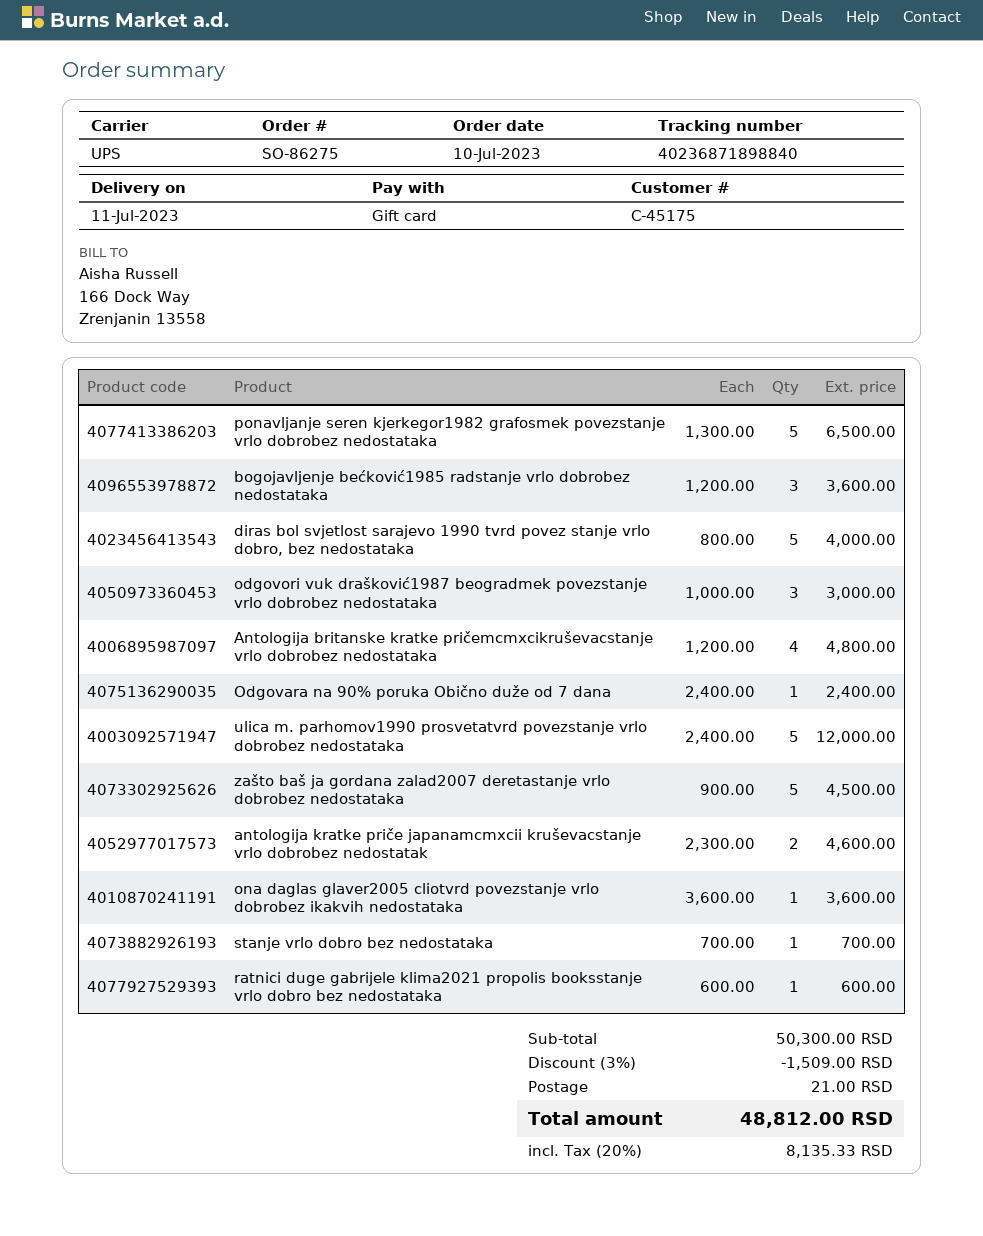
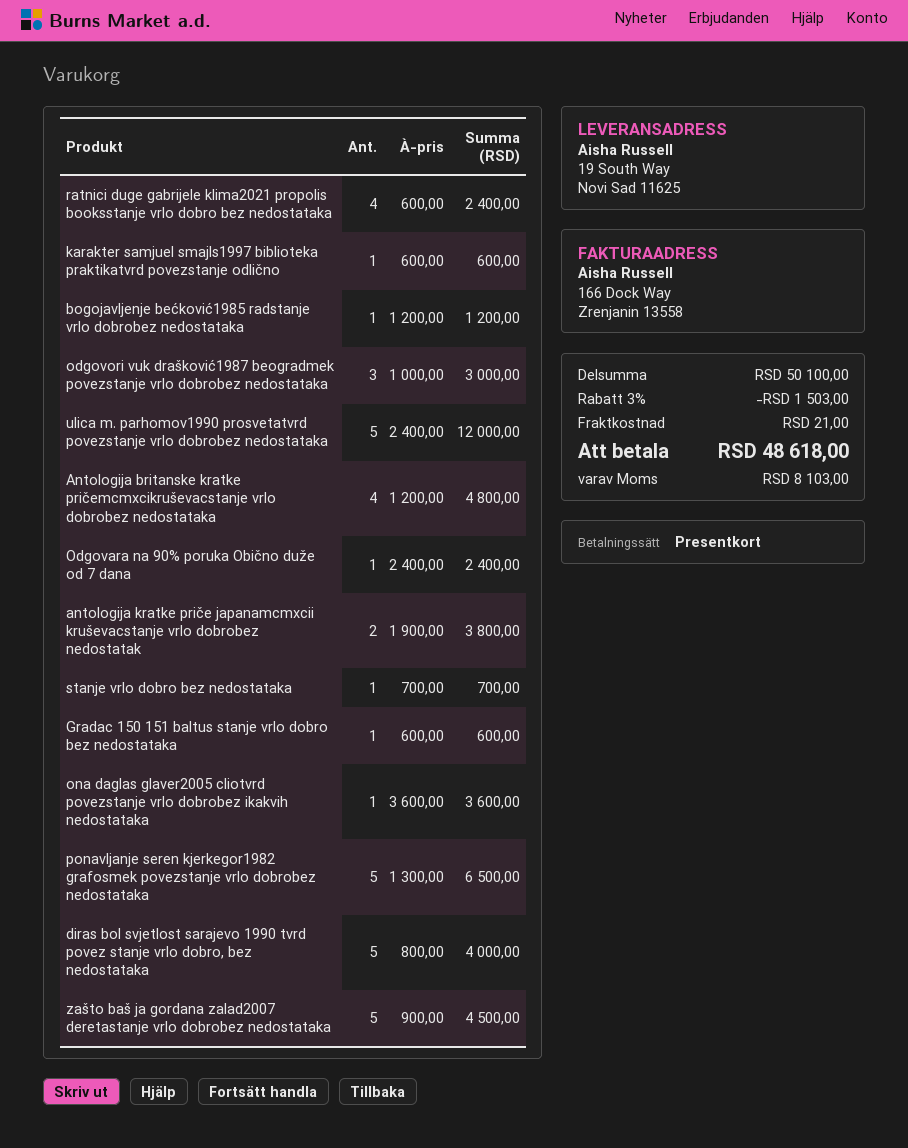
bogojavljenje bećković1985 radstanje vrlo dobrobez nedostataka: 3 x 1200.00 = 3600.00 -> 1 x 1200.00 = 1200.00
antologija kratke priče japanamcmxcii kruševacstanje vrlo dobrobez nedostatak: 2 x 2300.00 = 4600.00 -> 2 x 1900.00 = 3800.00
ratnici duge gabrijele klima2021 propolis booksstanje vrlo dobro bez nedostataka: 1 x 600.00 = 600.00 -> 4 x 600.00 = 2400.00
karakter samjuel smajls1997 biblioteka praktikatvrd povezstanje odlično: none -> 1 x 600.00 = 600.00
Gradac 150 151 baltus stanje vrlo dobro bez nedostataka: none -> 1 x 600.00 = 600.00
subtotal: 50300.00 -> 50100.00
discount: 3% = 1509.00 -> 3% = 1503.00
tax: 8135.33 -> 8103.00
total: 48812.00 -> 48618.00

